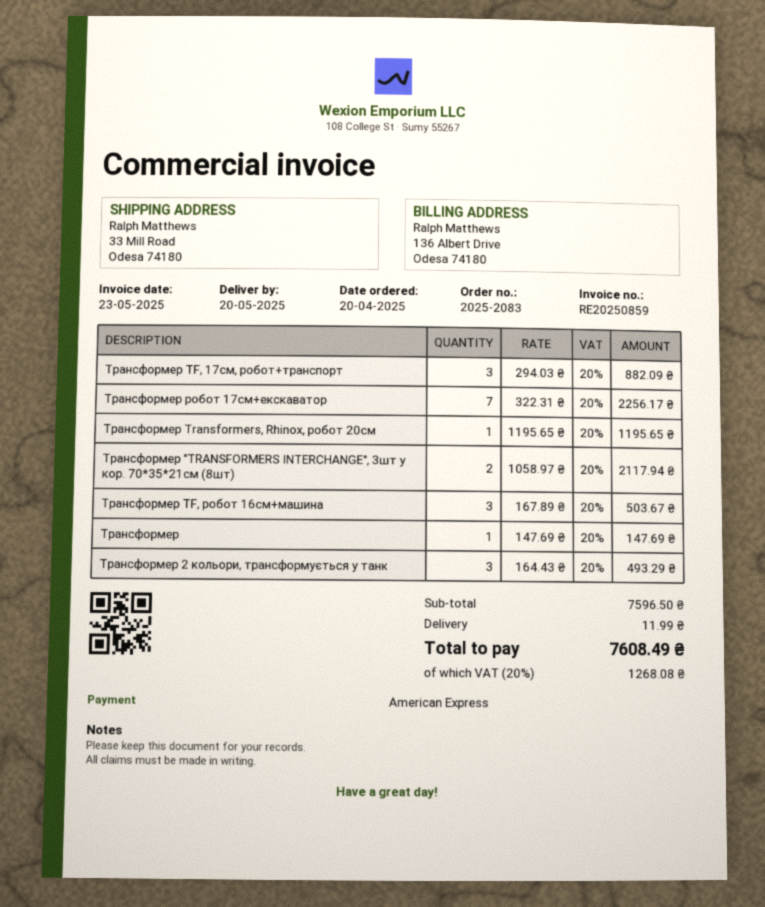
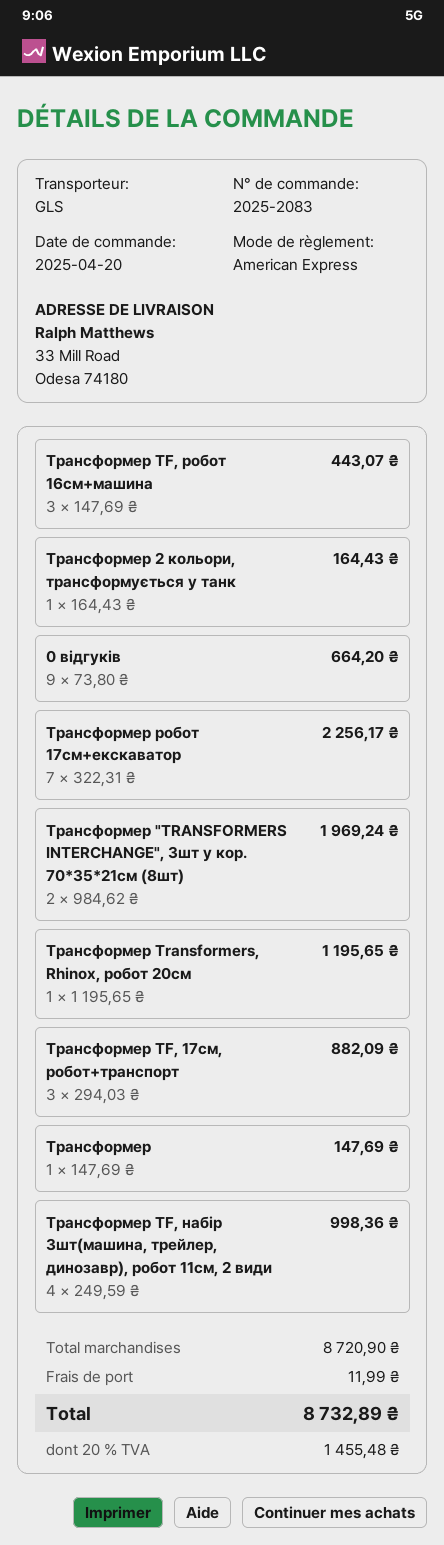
Трансформер "TRANSFORMERS INTERCHANGE", 3шт у кор. 70*35*21см (8шт): 2 x 1058.97 = 2117.94 -> 2 x 984.62 = 1969.24
Трансформер TF, робот 16см+машина: 3 x 167.89 = 503.67 -> 3 x 147.69 = 443.07
Трансформер 2 кольори, трансформується у танк: 3 x 164.43 = 493.29 -> 1 x 164.43 = 164.43
0 відгуків: none -> 9 x 73.80 = 664.20
Трансформер TF, набір 3шт(машина, трейлер, динозавр), робот 11см, 2 види: none -> 4 x 249.59 = 998.36
subtotal: 7596.50 -> 8720.90
tax: 20% = 1268.08 -> 20% = 1455.48
total: 7608.49 -> 8732.89

